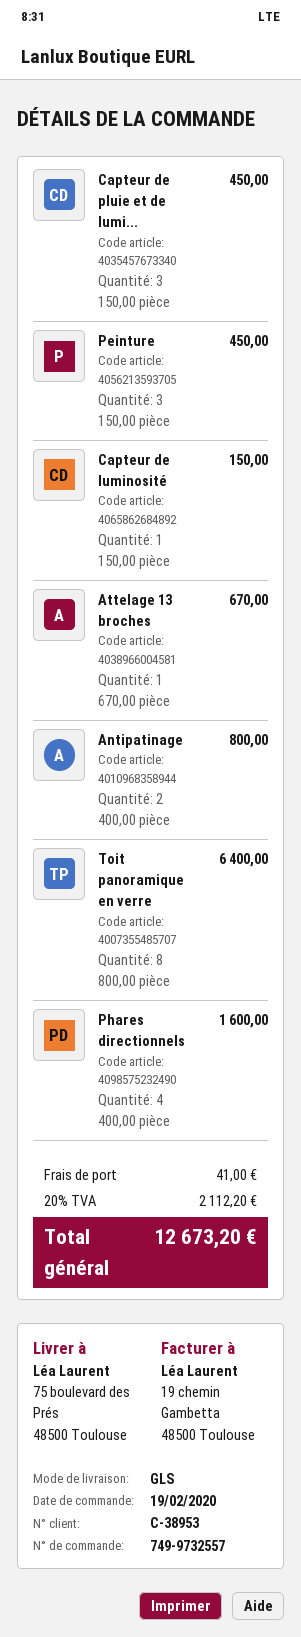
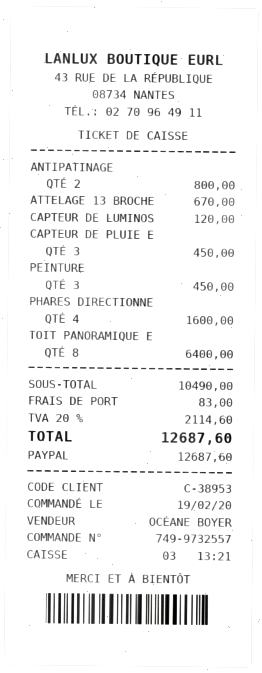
Capteur de luminosité: 1 for 150.00 -> 1 for 120.00
shipping: 41.00 -> 83.00
tax: 20% = 2112.20 -> 20% = 2114.60
total: 12673.20 -> 12687.60

